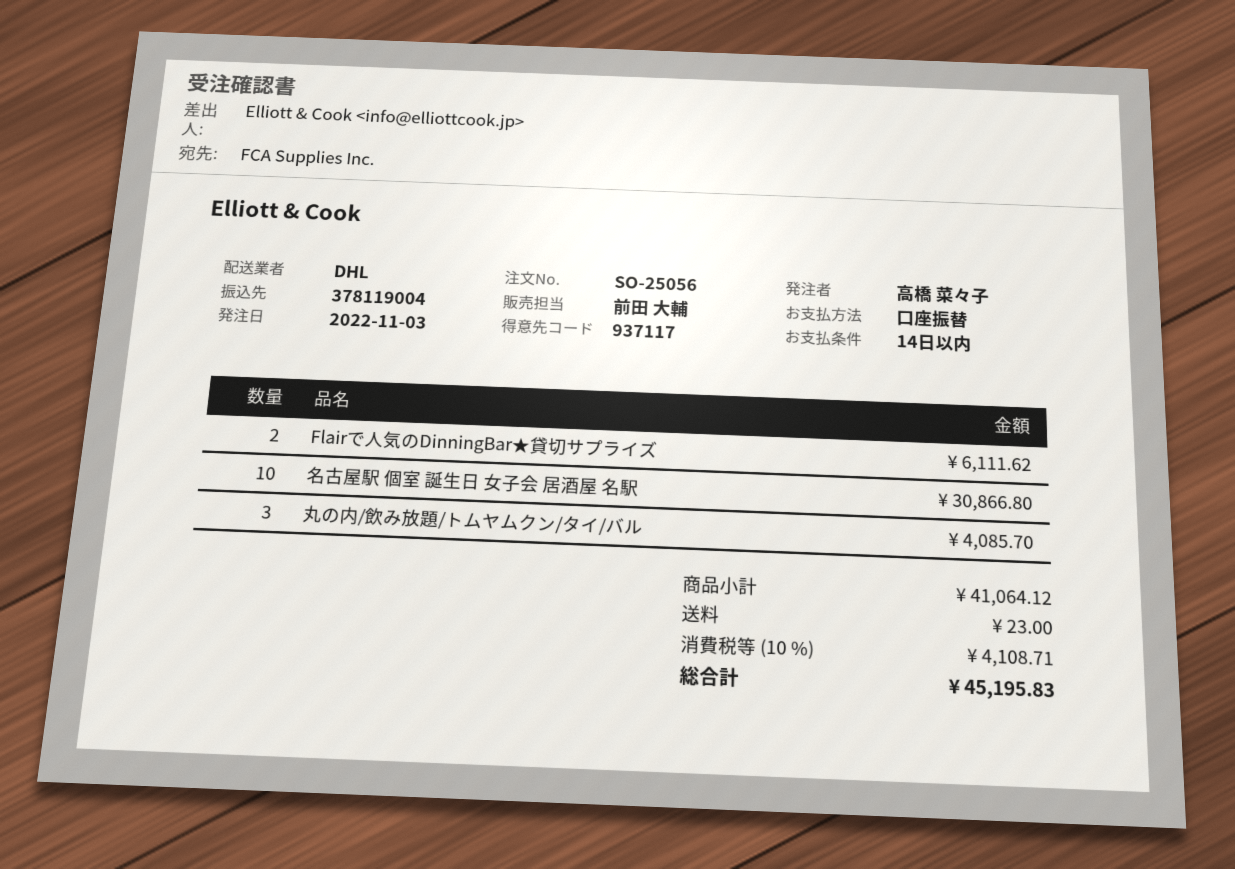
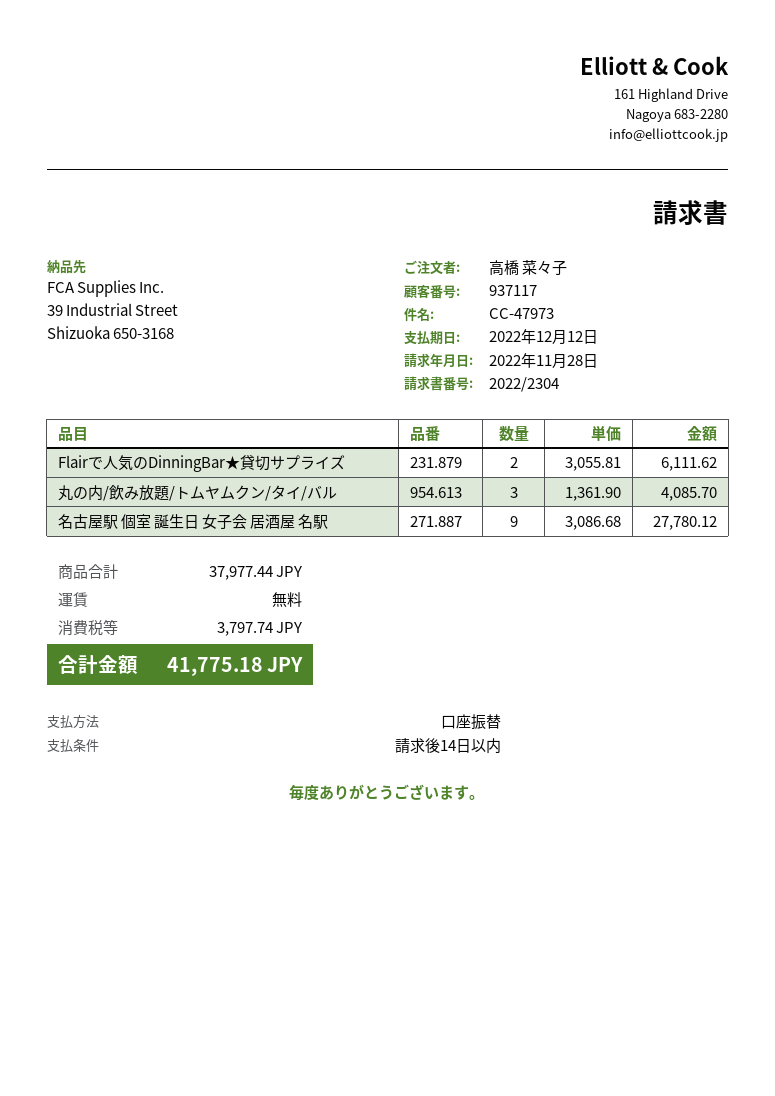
名古屋駅 個室 誕生日 女子会 居酒屋 名駅: 10 for 30866.80 -> 9 for 27780.12
subtotal: 41064.12 -> 37977.44
shipping: 23.00 -> 0.00
tax: 4108.71 -> 3797.74
total: 45195.83 -> 41775.18

